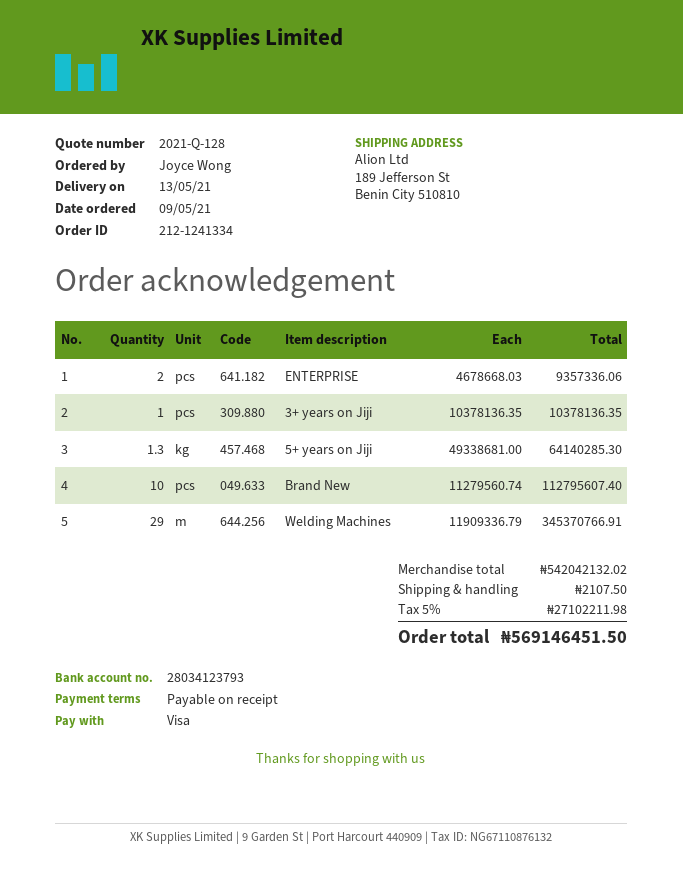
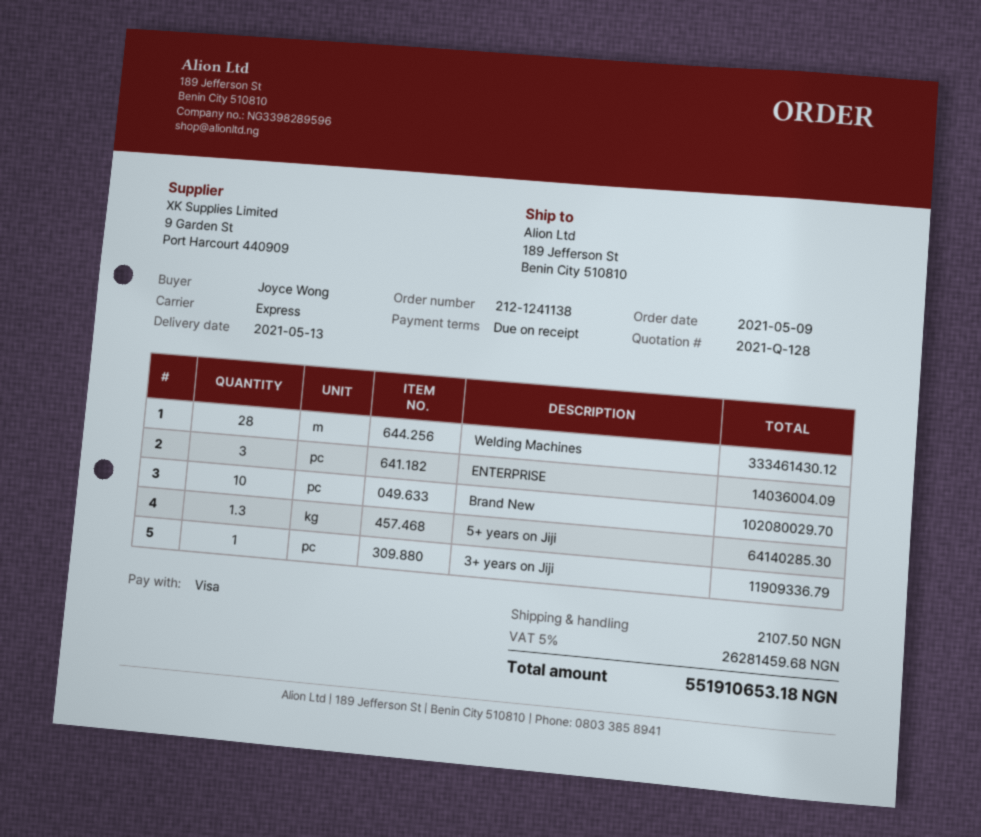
order number: 212-1241334 -> 212-1241138
ENTERPRISE: 2 for 9357336.06 -> 3 for 14036004.09
3+ years on Jiji: 1 for 10378136.35 -> 1 for 11909336.79
Brand New: 10 for 112795607.40 -> 10 for 102080029.70
Welding Machines: 29 for 345370766.91 -> 28 for 333461430.12
tax: 5% = 27102211.98 -> 5% = 26281459.68
total: 569146451.50 -> 551910653.18

